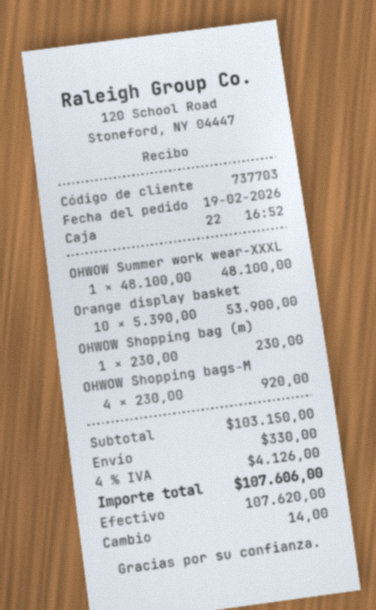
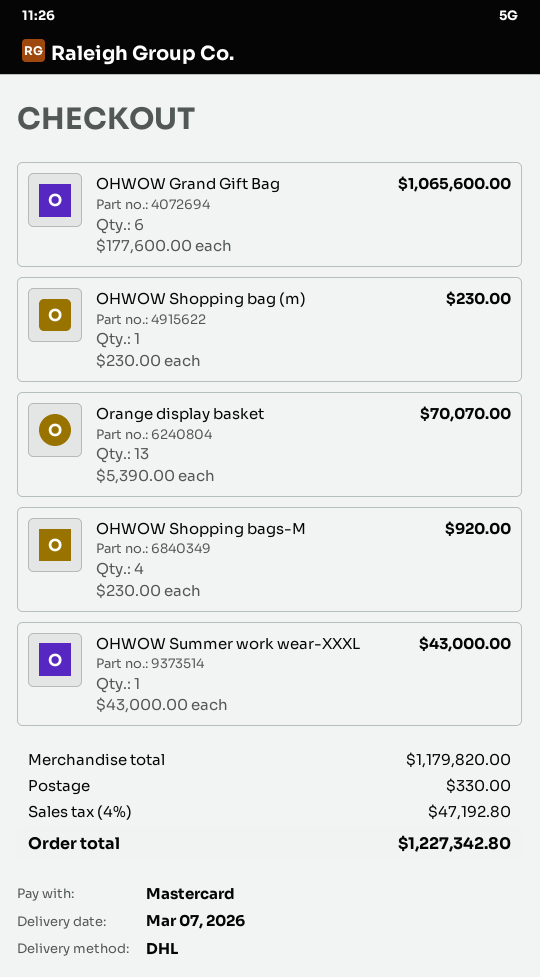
payment method: cash -> Mastercard
OHWOW Summer work wear-XXXL: 1 x 48100.00 = 48100.00 -> 1 x 43000.00 = 43000.00
Orange display basket: 10 x 5390.00 = 53900.00 -> 13 x 5390.00 = 70070.00
OHWOW Grand Gift Bag: none -> 6 x 177600.00 = 1065600.00
subtotal: 103150.00 -> 1179820.00
tax: 4% = 4126.00 -> 4% = 47192.80
total: 107606.00 -> 1227342.80

